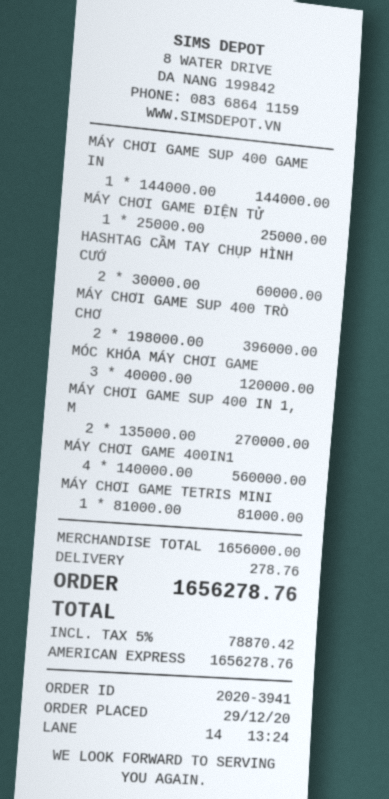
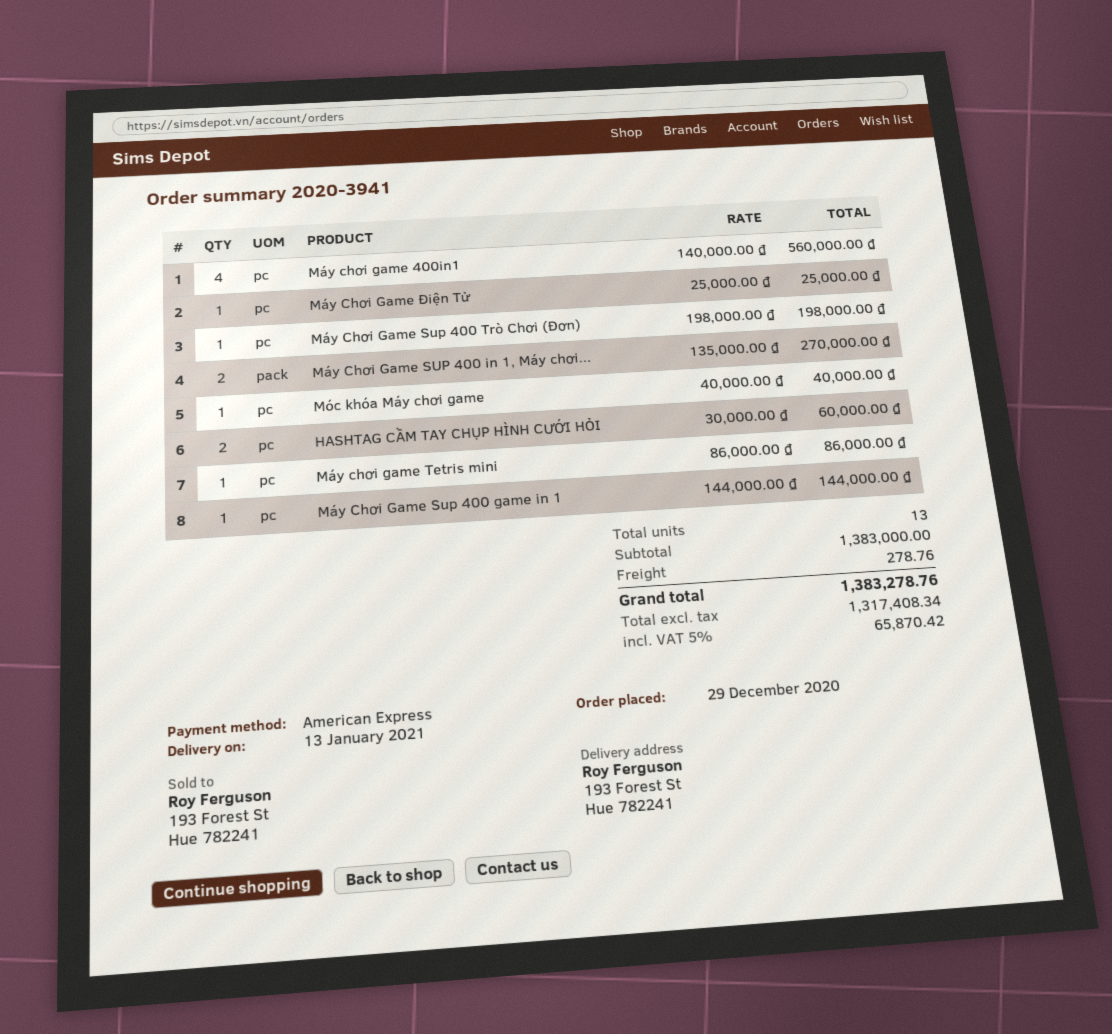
MÁY CHƠI GAME SUP 400 TRÒ CHƠ: 2 x 198000.00 = 396000.00 -> 1 x 198000.00 = 198000.00
MÓC KHÓA MÁY CHƠI GAME: 3 x 40000.00 = 120000.00 -> 1 x 40000.00 = 40000.00
MÁY CHƠI GAME TETRIS MINI: 1 x 81000.00 = 81000.00 -> 1 x 86000.00 = 86000.00
subtotal: 1656000.00 -> 1383000.00
tax: 5% = 78870.42 -> 5% = 65870.42
total: 1656278.76 -> 1383278.76

